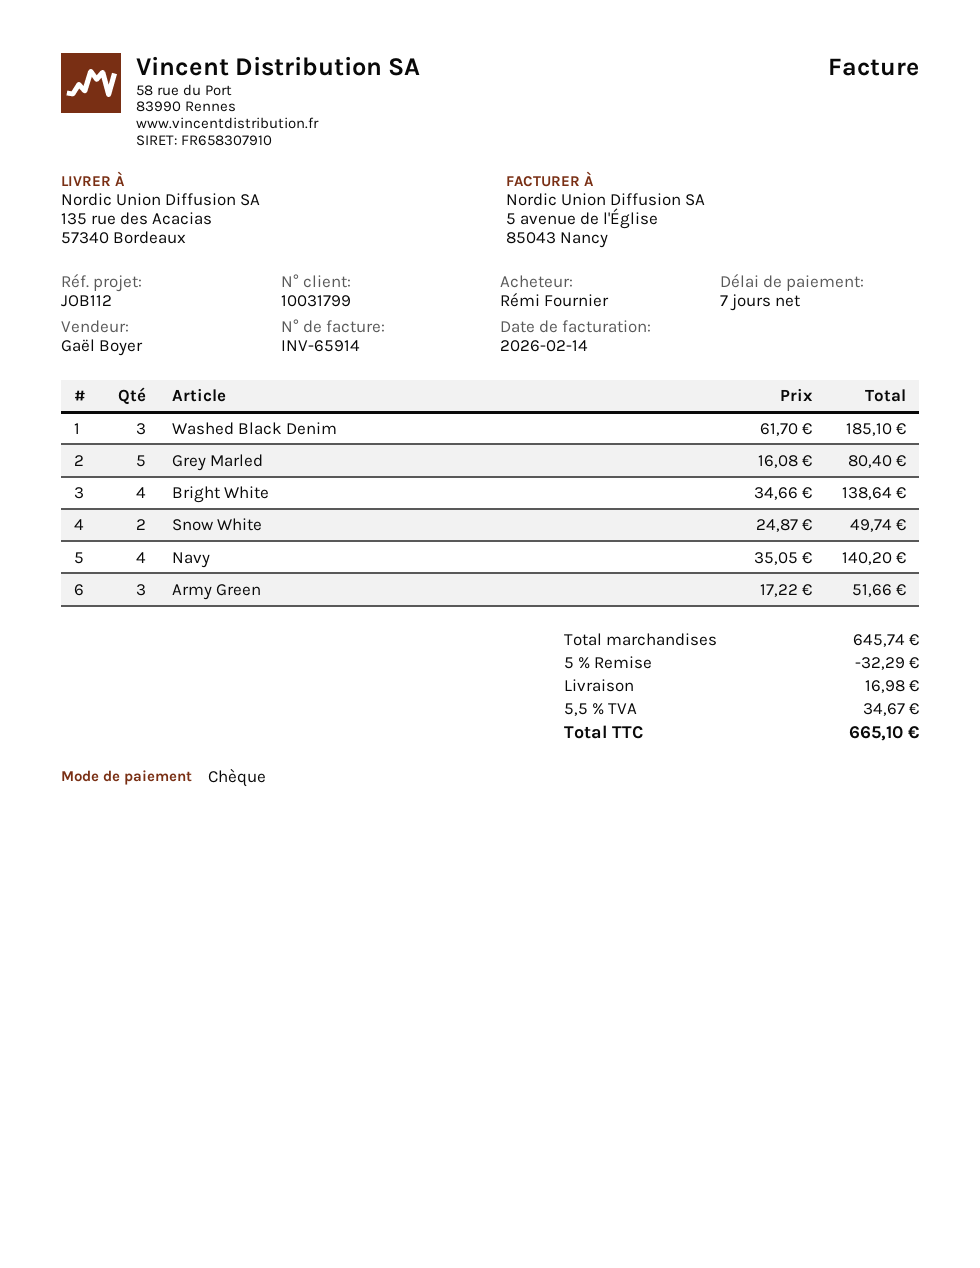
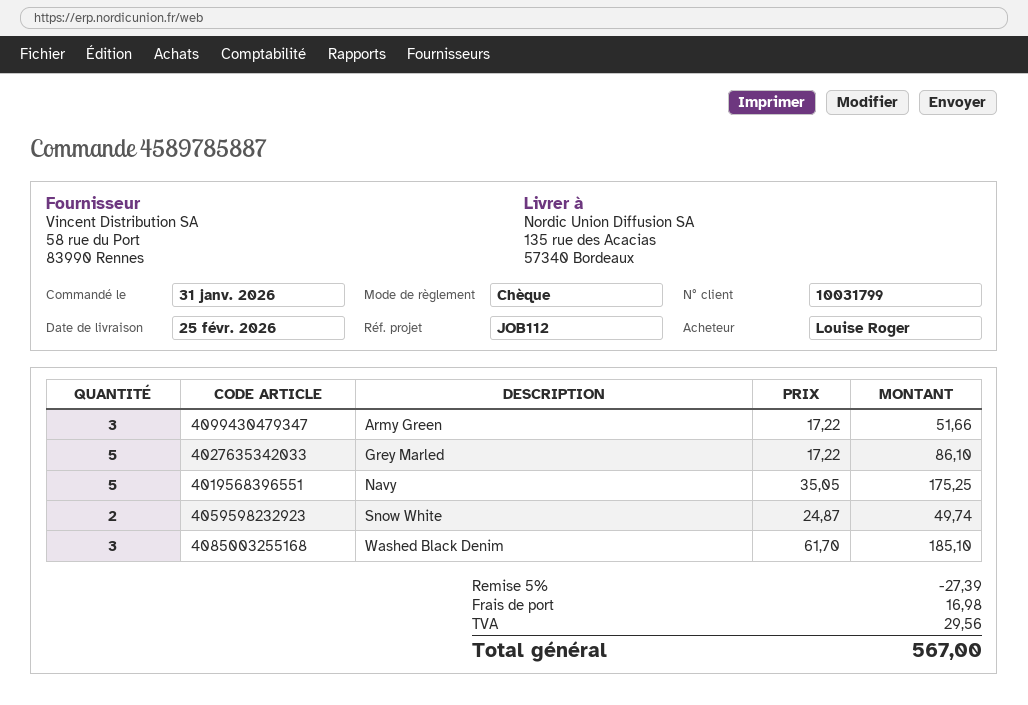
ordered by: Rémi Fournier -> Louise Roger
Grey Marled: 5 x 16.08 = 80.40 -> 5 x 17.22 = 86.10
Bright White: 4 x 34.66 = 138.64 -> none
Navy: 4 x 35.05 = 140.20 -> 5 x 35.05 = 175.25
discount: 5% = 32.29 -> 5% = 27.39
tax: 34.67 -> 29.56
total: 665.10 -> 567.00

